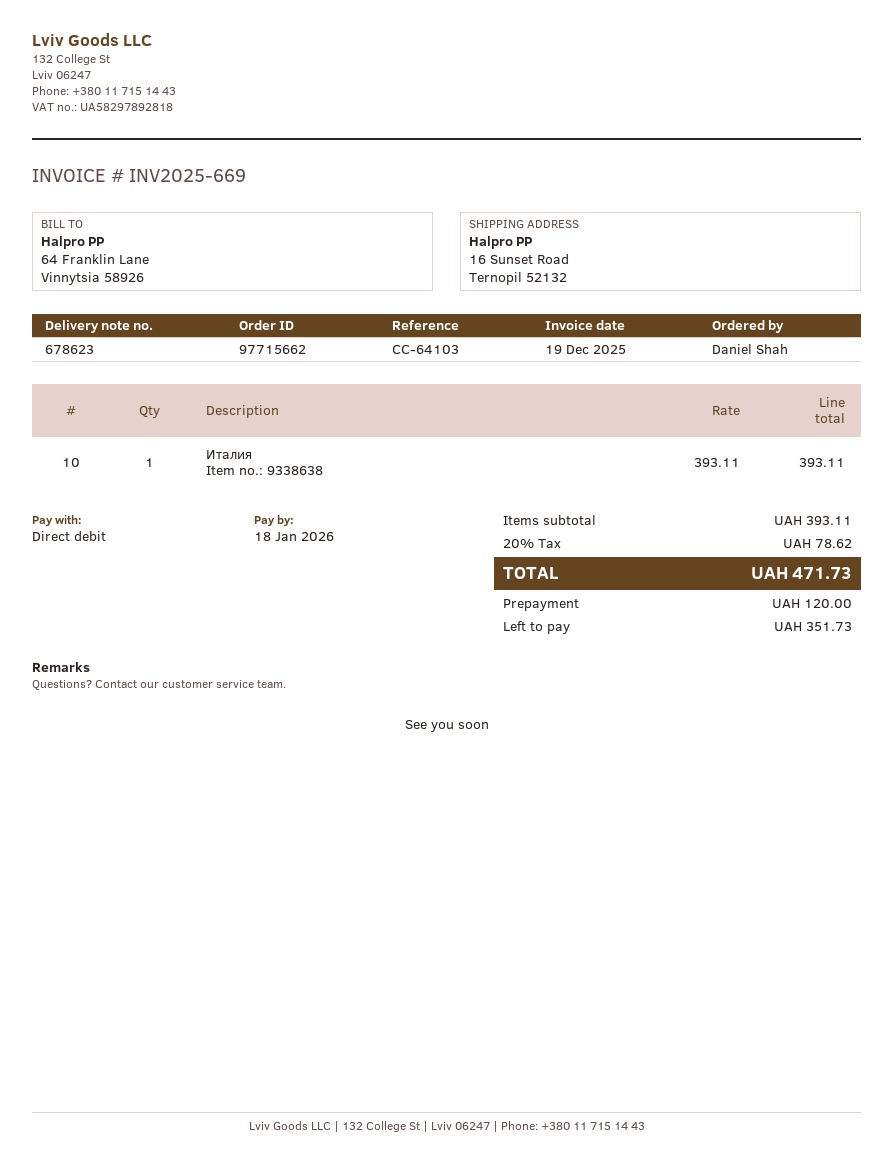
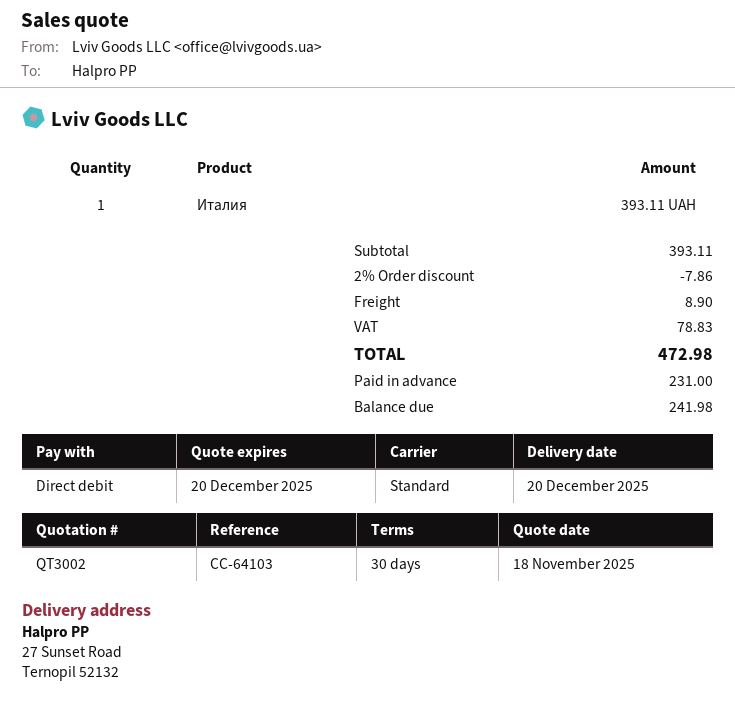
ship to: 16 Sunset Road, Ternopil 52132 -> 27 Sunset Road, Ternopil 52132
discount: none -> 2% = 7.86
shipping: none -> 8.90
tax: 78.62 -> 78.83
total: 471.73 -> 472.98
deposit: 120.00 -> 231.00
balance: 351.73 -> 241.98

